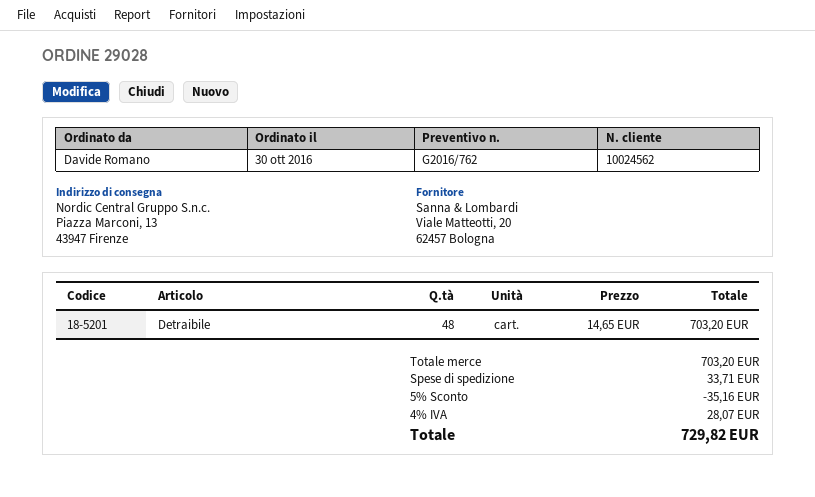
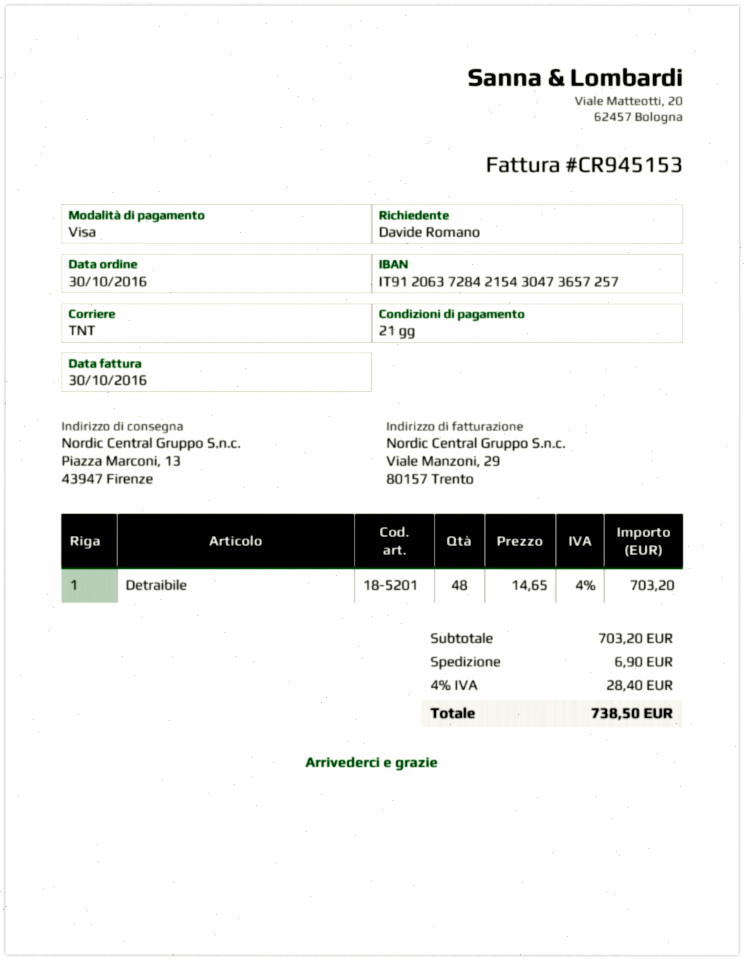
discount: 5% = 35.16 -> none
shipping: 33.71 -> 6.90
tax: 4% = 28.07 -> 4% = 28.40
total: 729.82 -> 738.50

